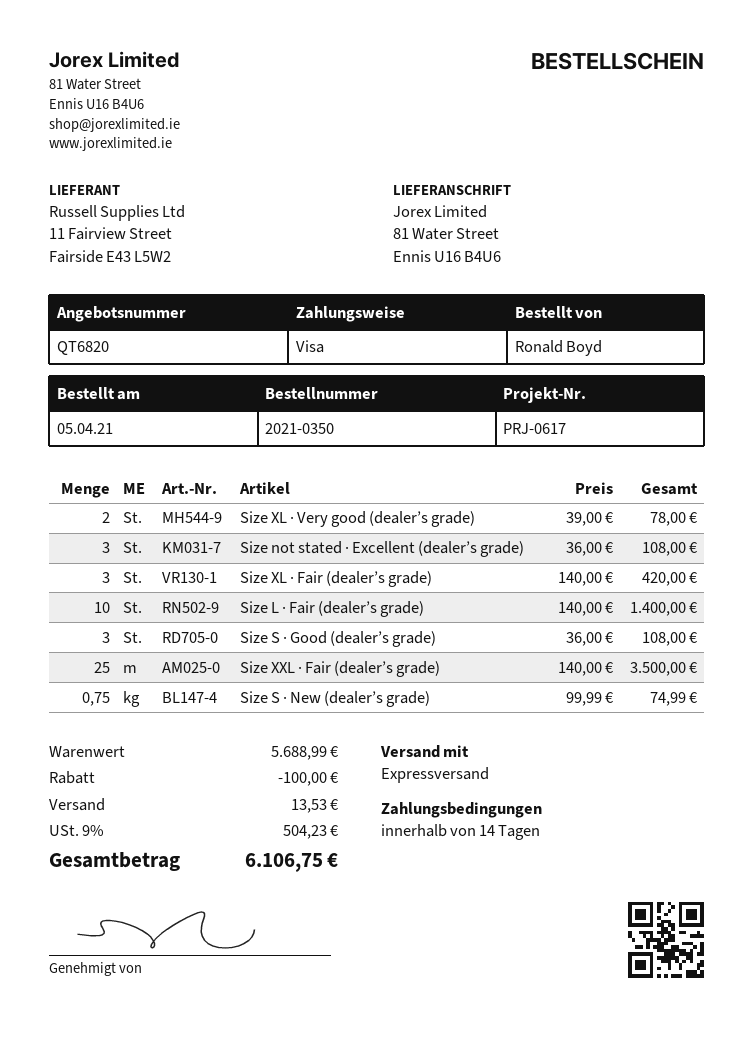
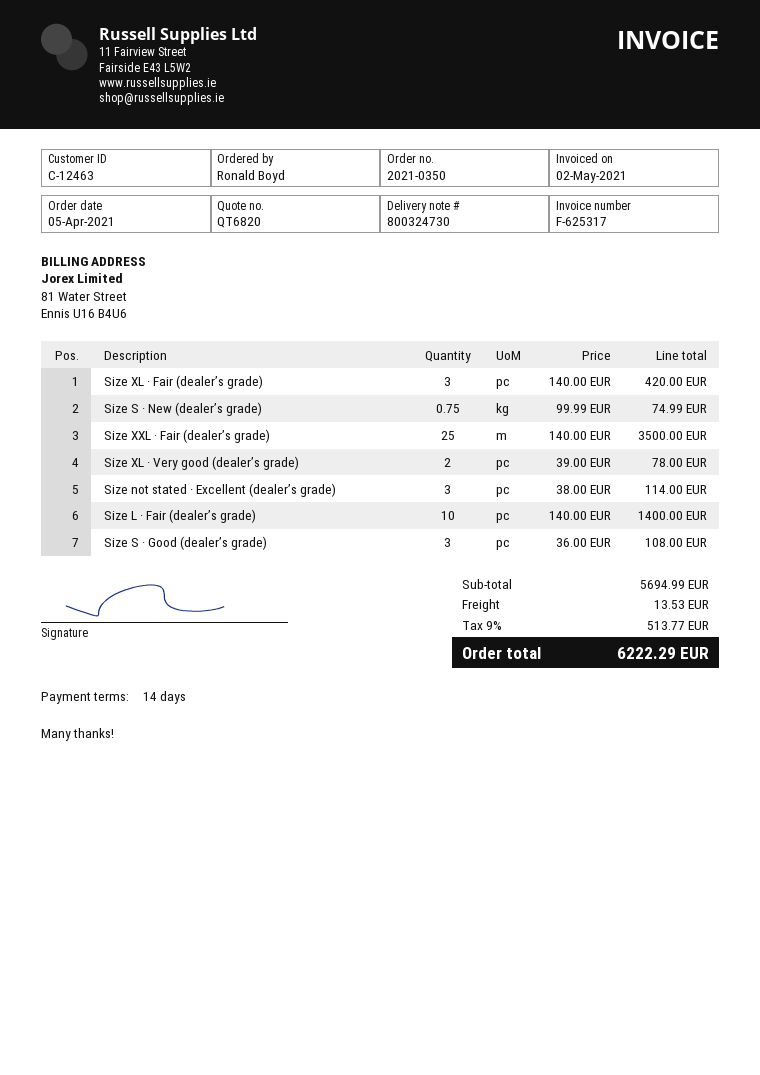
Size not stated · Excellent (dealer’s grade): 3 x 36.00 = 108.00 -> 3 x 38.00 = 114.00
subtotal: 5688.99 -> 5694.99
discount: 100.00 -> none
tax: 9% = 504.23 -> 9% = 513.77
total: 6106.75 -> 6222.29

